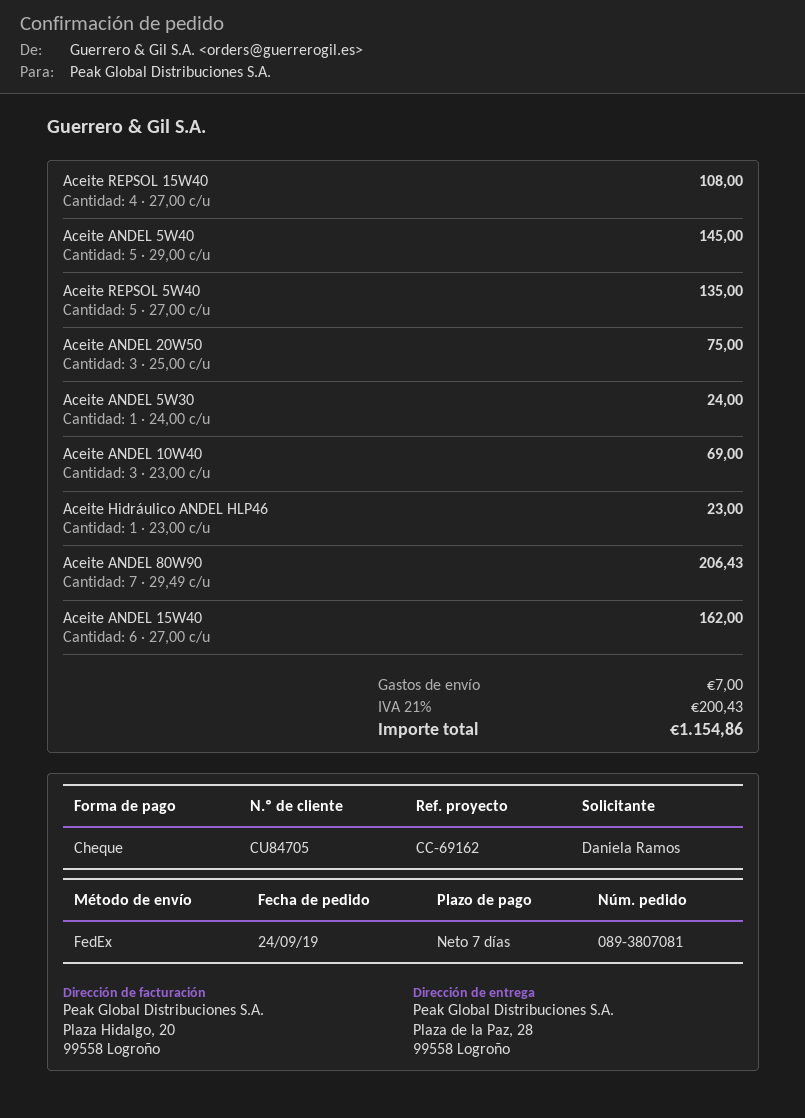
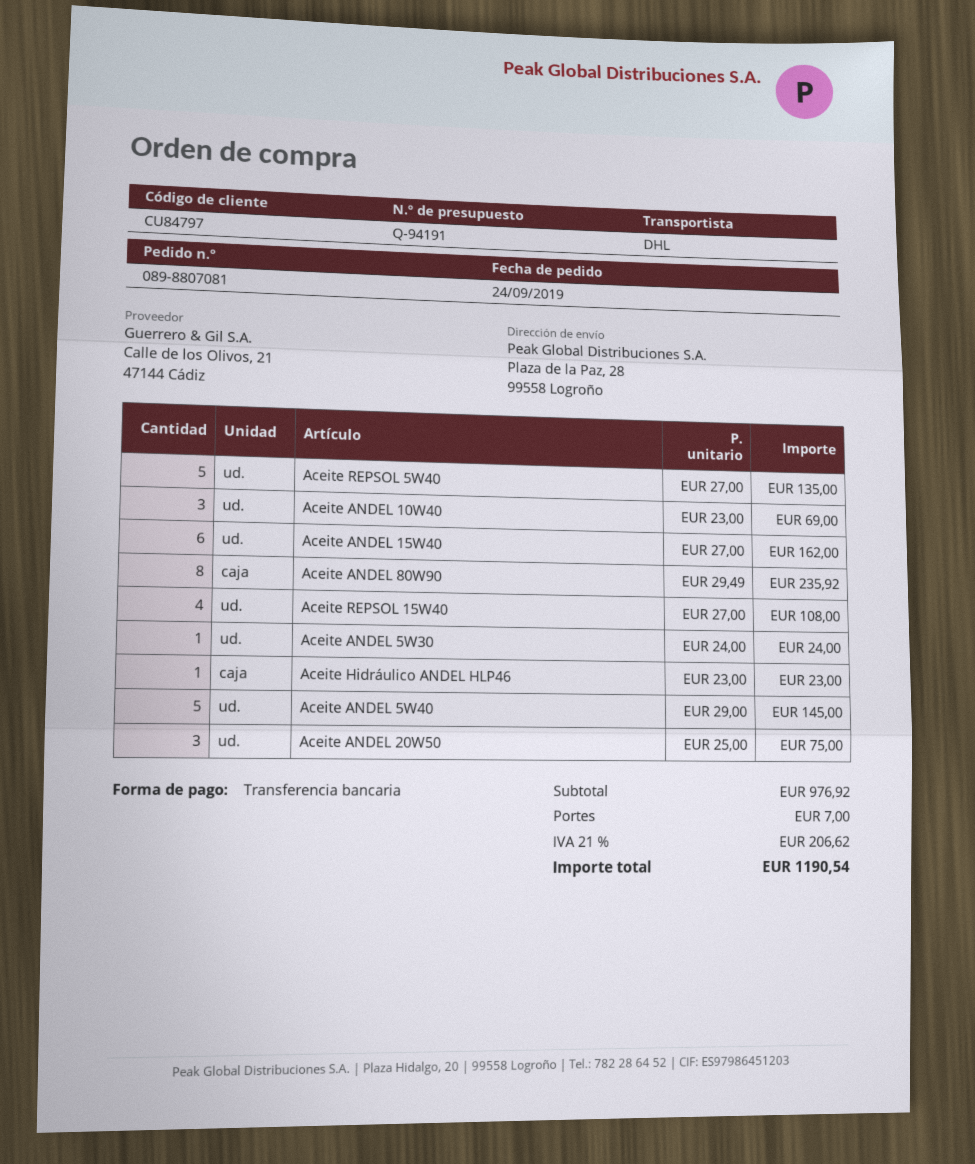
order number: 089-3807081 -> 089-8807081
customer number: CU84705 -> CU84797
payment method: cheque -> bank transfer
shipping method: FedEx -> DHL
Aceite ANDEL 80W90: 7 x 29.49 = 206.43 -> 8 x 29.49 = 235.92
tax: 21% = 200.43 -> 21% = 206.62
total: 1154.86 -> 1190.54

